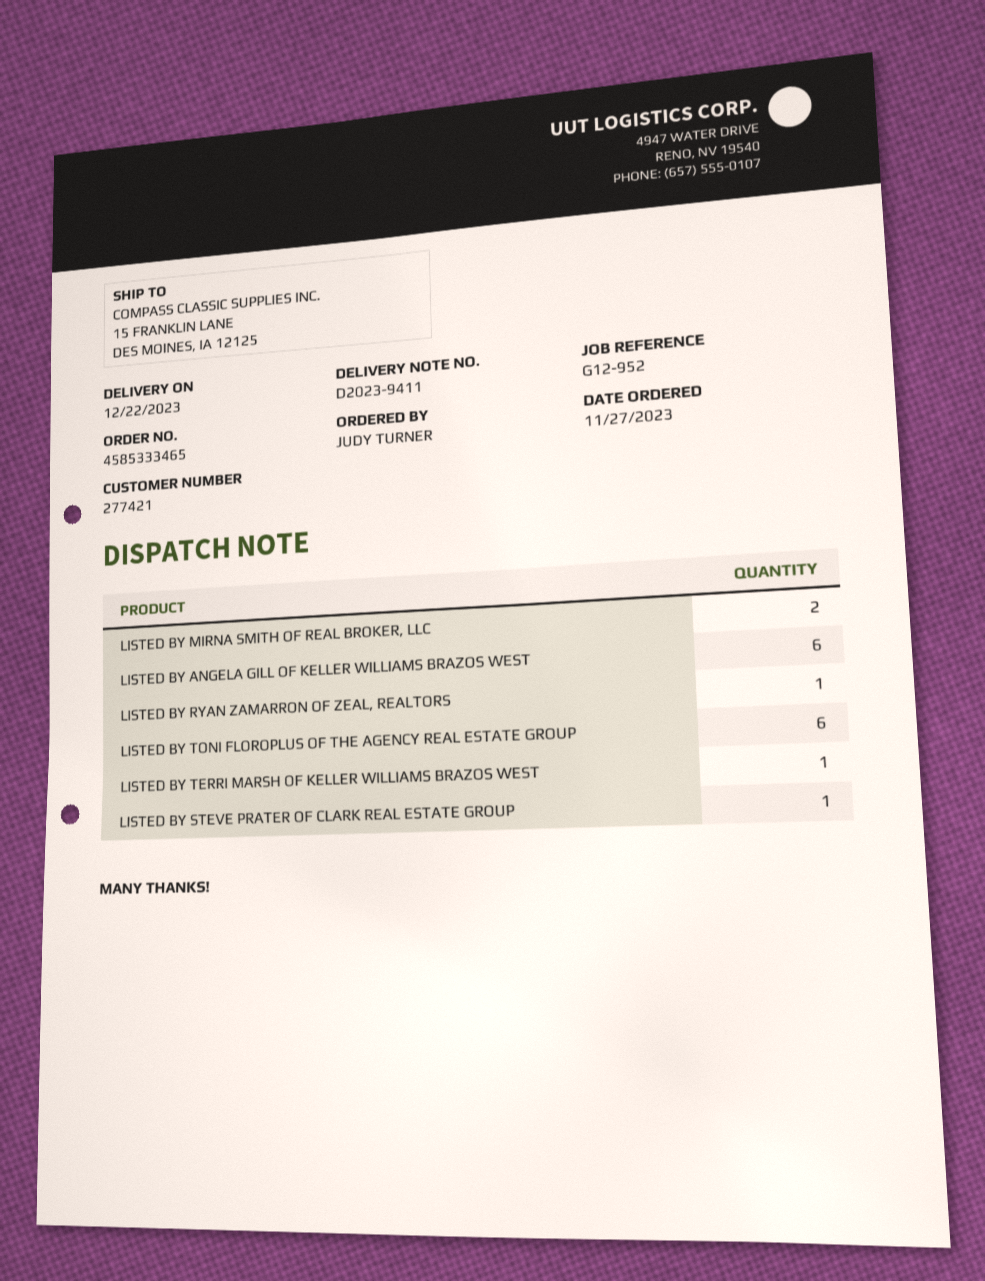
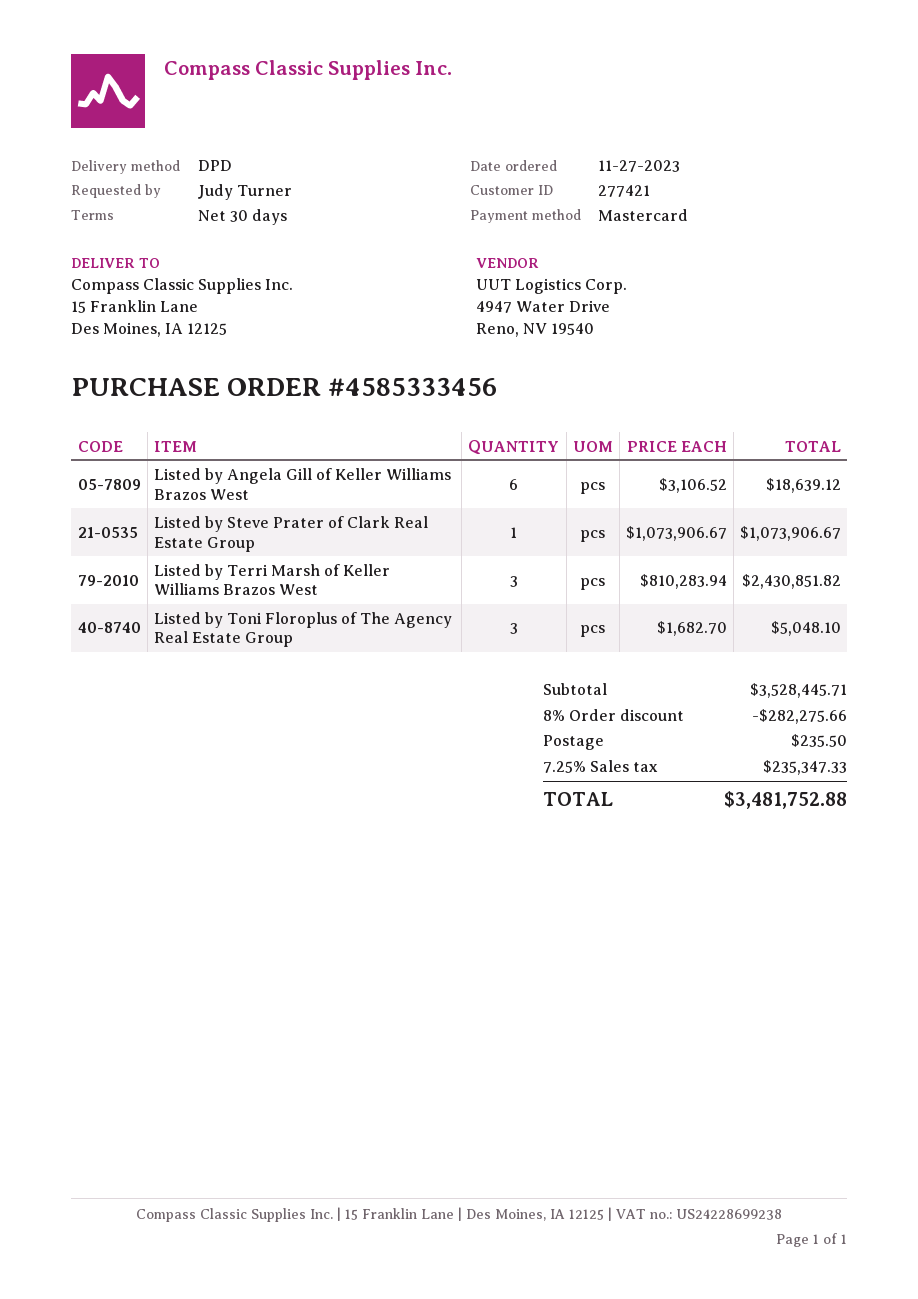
order number: 4585333465 -> 4585333456
LISTED BY MIRNA SMITH OF REAL BROKER, LLC: 2 -> none
LISTED BY RYAN ZAMARRON OF ZEAL, REALTORS: 1 -> none
LISTED BY TONI FLOROPLUS OF THE AGENCY REAL ESTATE GROUP: 6 -> 3
LISTED BY TERRI MARSH OF KELLER WILLIAMS BRAZOS WEST: 1 -> 3

